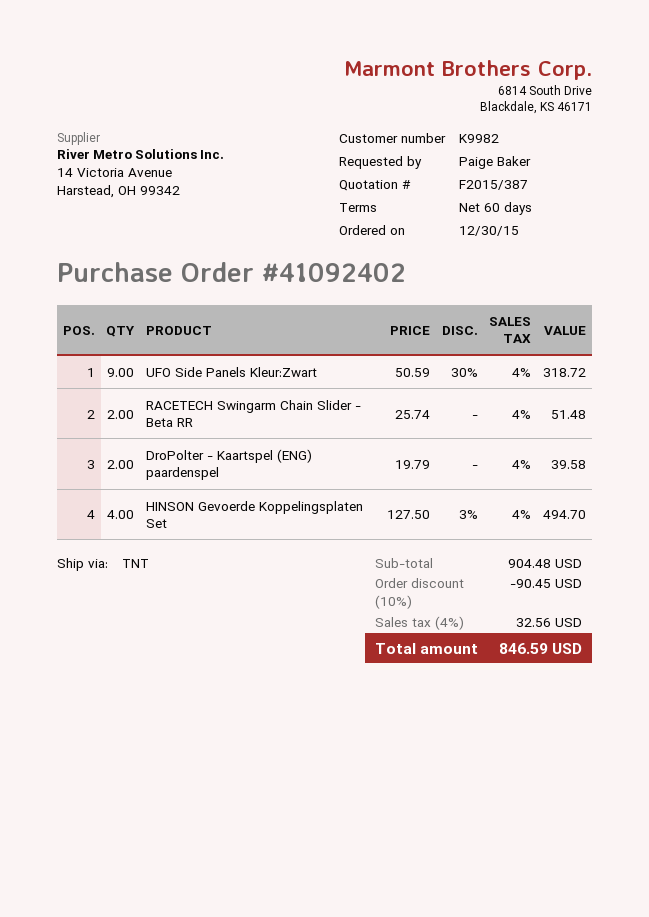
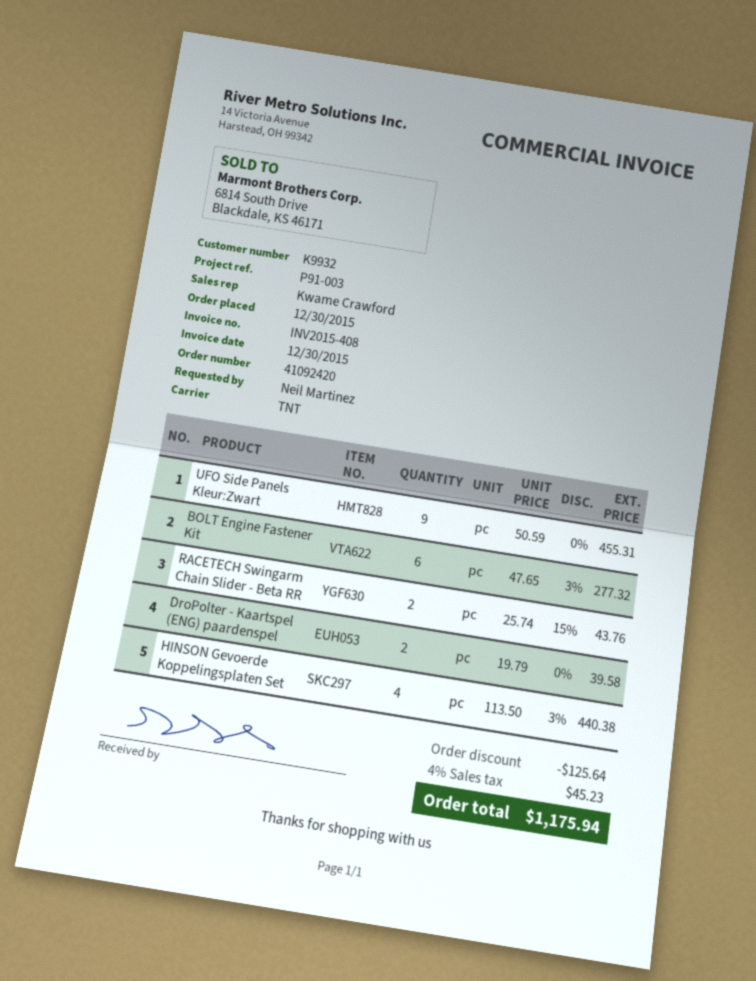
order number: 41092402 -> 41092420
customer number: K9982 -> K9932
ordered by: Paige Baker -> Neil Martinez
UFO Side Panels Kleur:Zwart: 9 x 50.59 - 30% = 318.72 -> 9 x 50.59 = 455.31
RACETECH Swingarm Chain Slider - Beta RR: 2 x 25.74 = 51.48 -> 2 x 25.74 - 15% = 43.76
HINSON Gevoerde Koppelingsplaten Set: 4 x 127.50 - 3% = 494.70 -> 4 x 113.50 - 3% = 440.38
BOLT Engine Fastener Kit: none -> 6 x 47.65 - 3% = 277.32
discount: 90.45 -> 125.64
tax: 4% = 32.56 -> 4% = 45.23
total: 846.59 -> 1175.94

